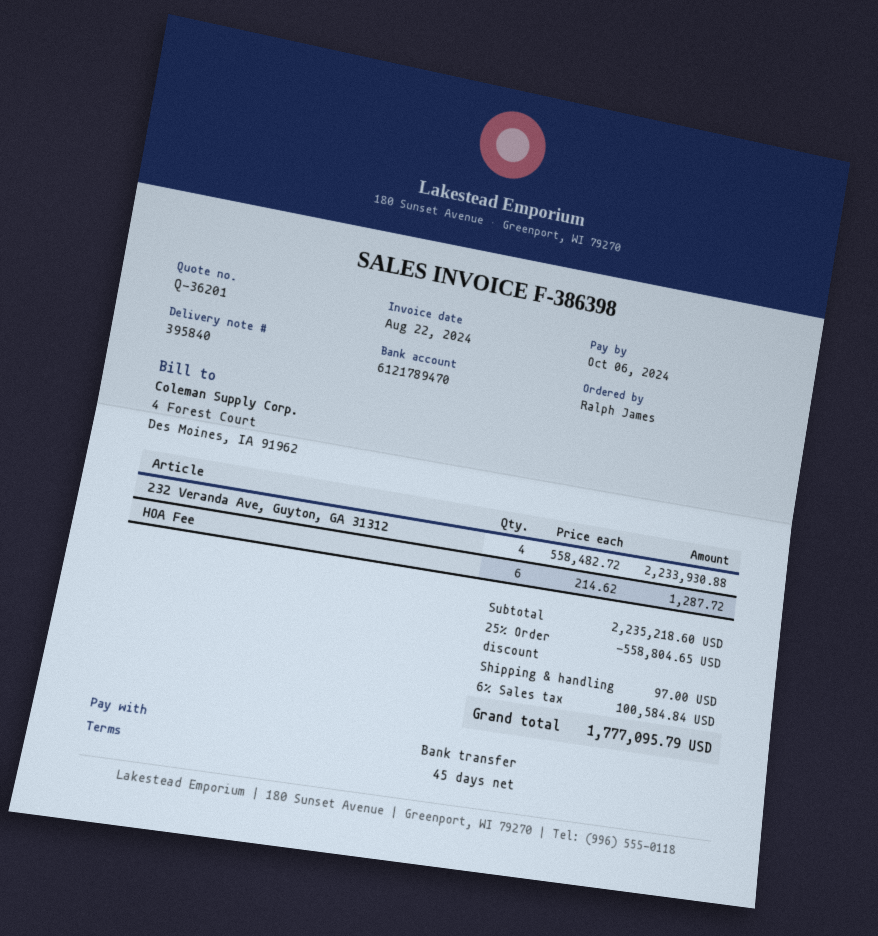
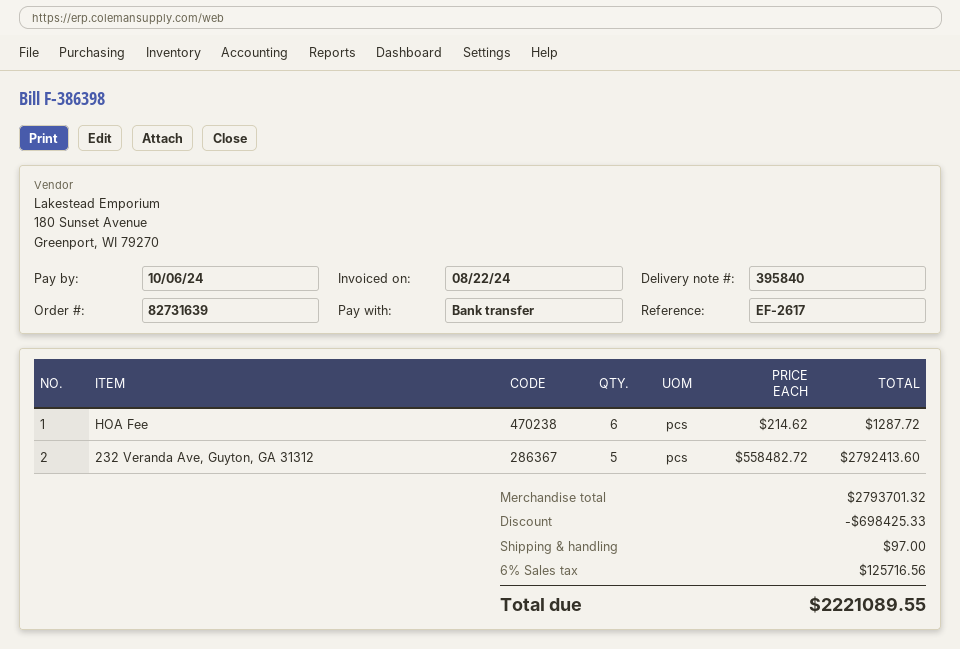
232 Veranda Ave, Guyton, GA 31312: 4 x 558482.72 = 2233930.88 -> 5 x 558482.72 = 2792413.60
subtotal: 2235218.60 -> 2793701.32
discount: 558804.65 -> 698425.33
tax: 6% = 100584.84 -> 6% = 125716.56
total: 1777095.79 -> 2221089.55

